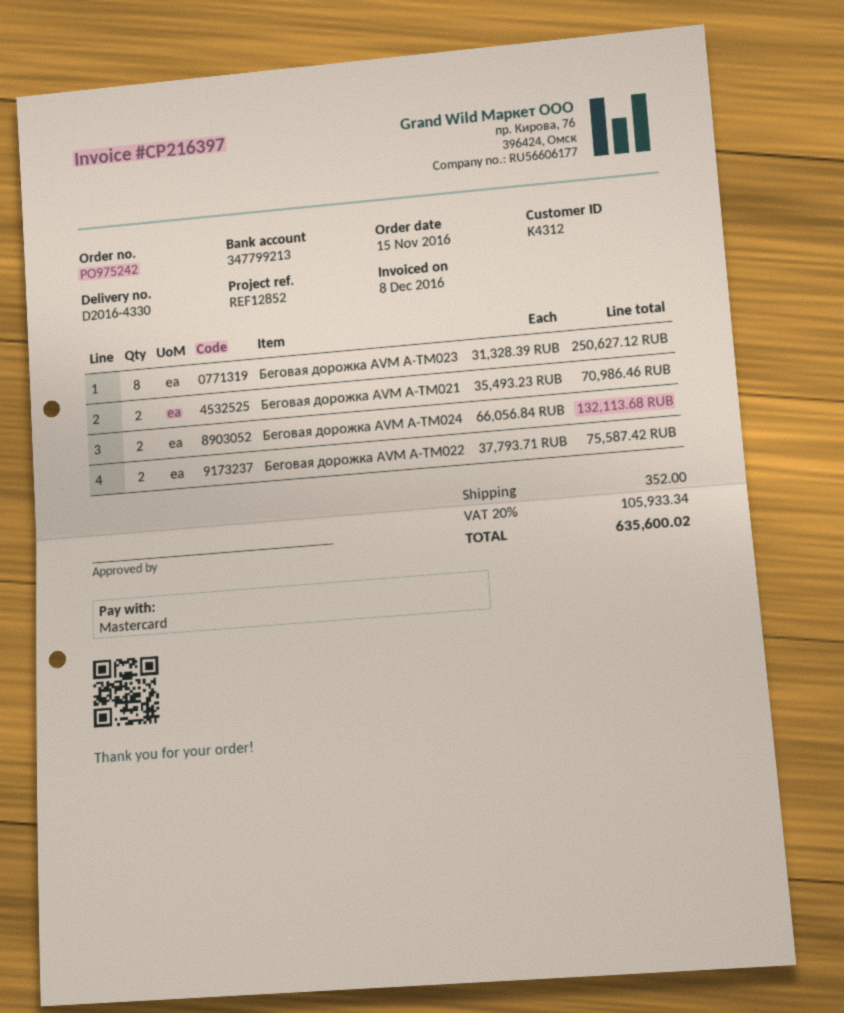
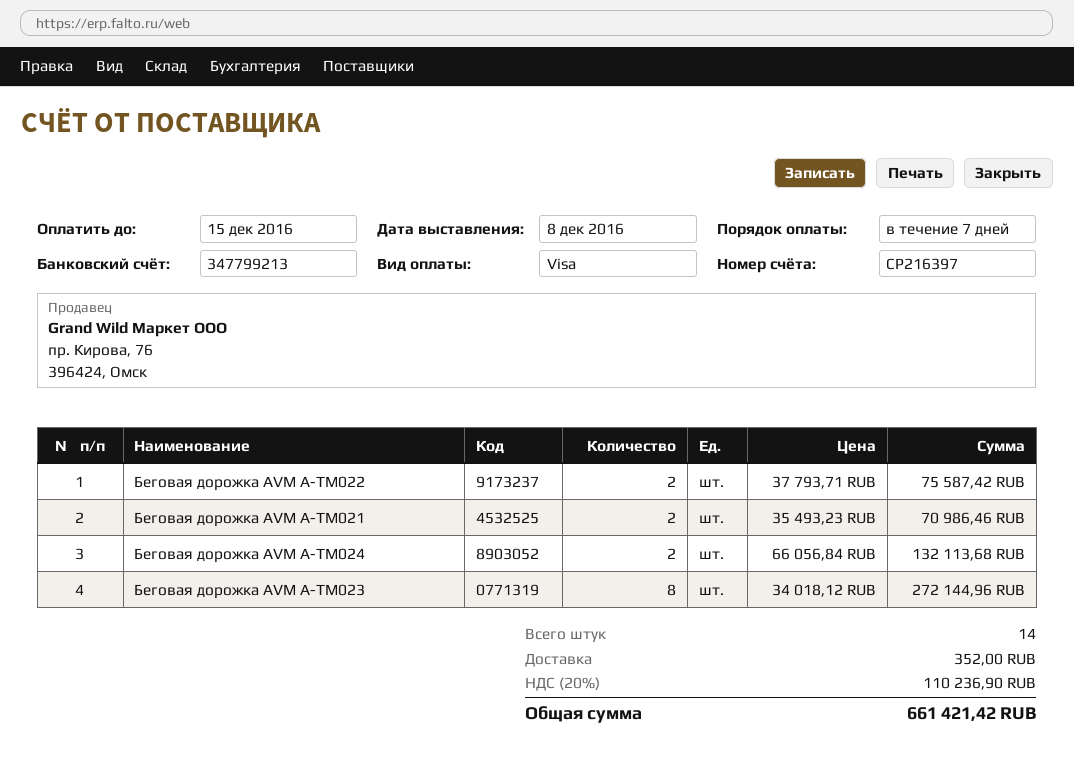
payment method: Mastercard -> Visa
Беговая дорожка AVM A-TM023: 8 x 31328.39 = 250627.12 -> 8 x 34018.12 = 272144.96
tax: 20% = 105933.34 -> 20% = 110236.90
total: 635600.02 -> 661421.42

